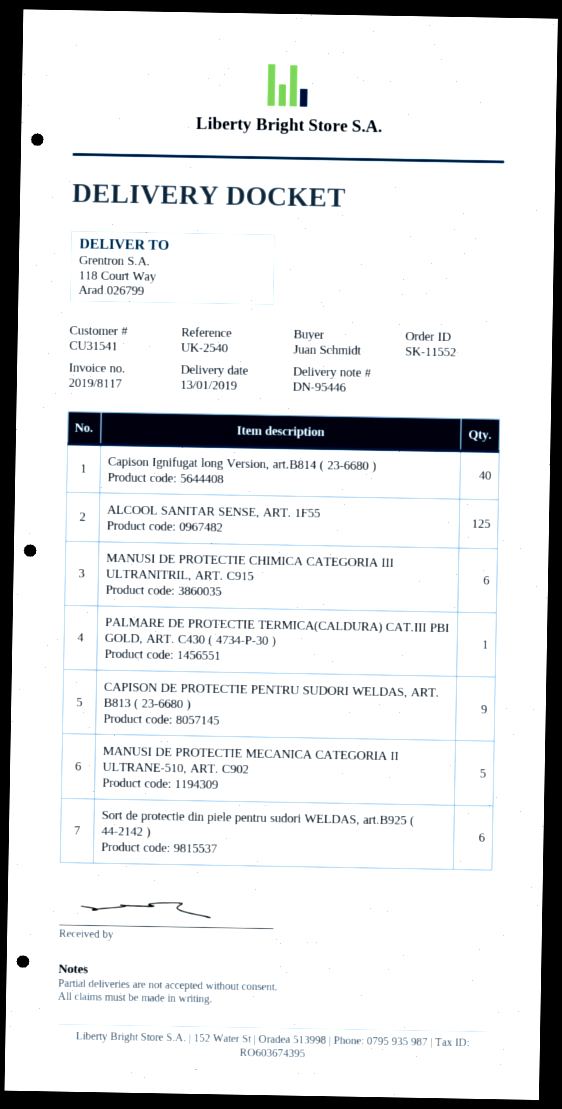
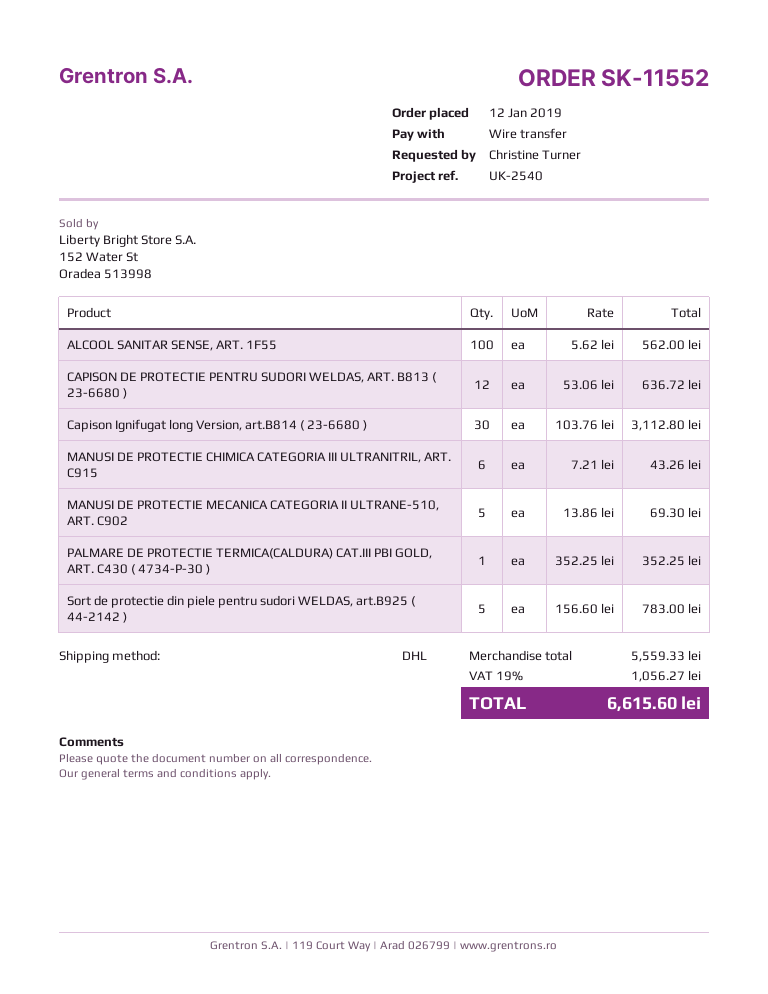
ordered by: Juan Schmidt -> Christine Turner
Capison Ignifugat long Version, art.B814 ( 23-6680 ): 40 -> 30
ALCOOL SANITAR SENSE, ART. 1F55: 125 -> 100
CAPISON DE PROTECTIE PENTRU SUDORI WELDAS, ART. B813 ( 23-6680 ): 9 -> 12
Sort de protectie din piele pentru sudori WELDAS, art.B925 ( 44-2142 ): 6 -> 5

